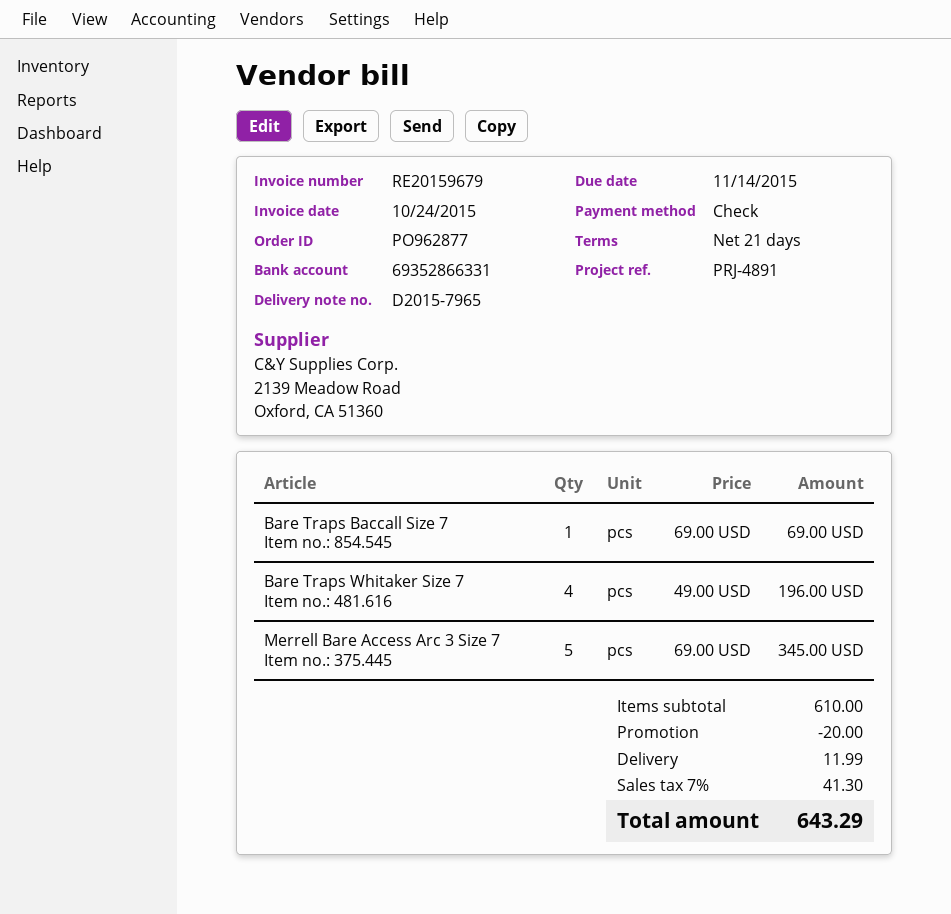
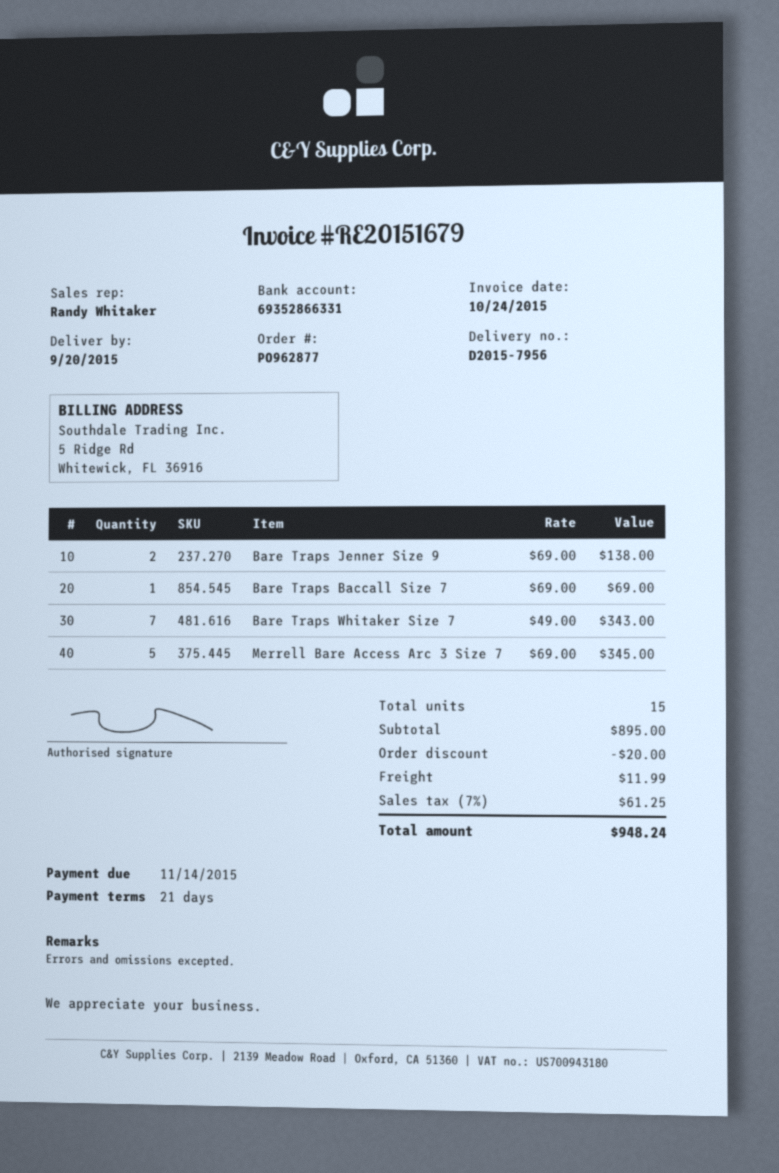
delivery note number: D2015-7965 -> D2015-7956
invoice number: RE20159679 -> RE20151679
Bare Traps Whitaker Size 7: 4 x 49.00 = 196.00 -> 7 x 49.00 = 343.00
Bare Traps Jenner Size 9: none -> 2 x 69.00 = 138.00
subtotal: 610.00 -> 895.00
tax: 7% = 41.30 -> 7% = 61.25
total: 643.29 -> 948.24

